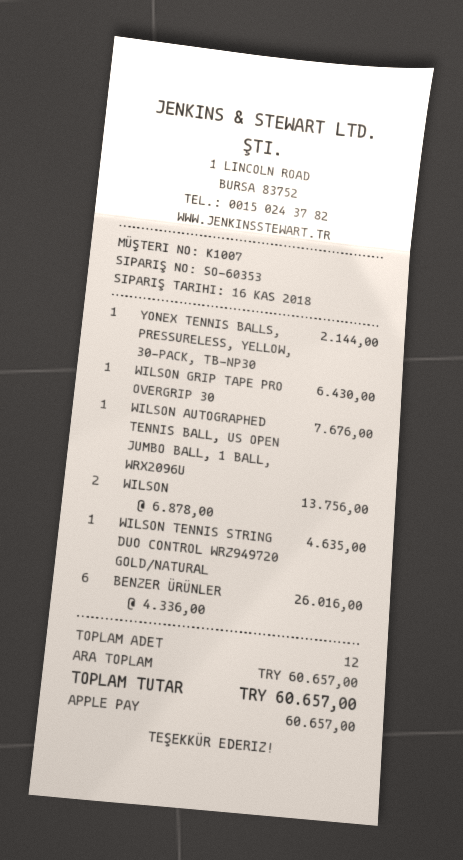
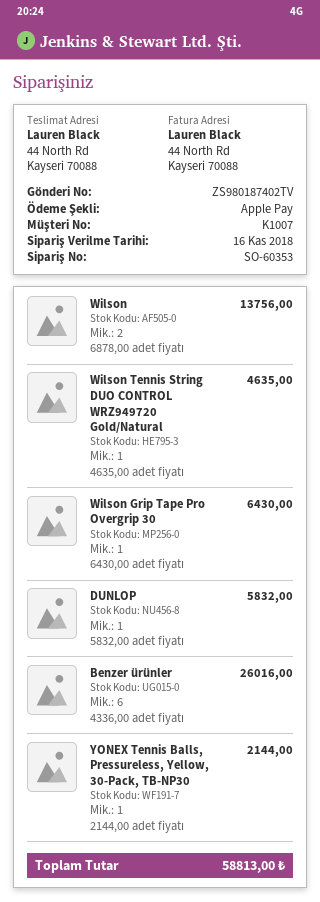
WILSON AUTOGRAPHED TENNIS BALL, US OPEN JUMBO BALL, 1 BALL, WRX2096U: 1 x 7676.00 = 7676.00 -> none
DUNLOP: none -> 1 x 5832.00 = 5832.00
total: 60657.00 -> 58813.00

